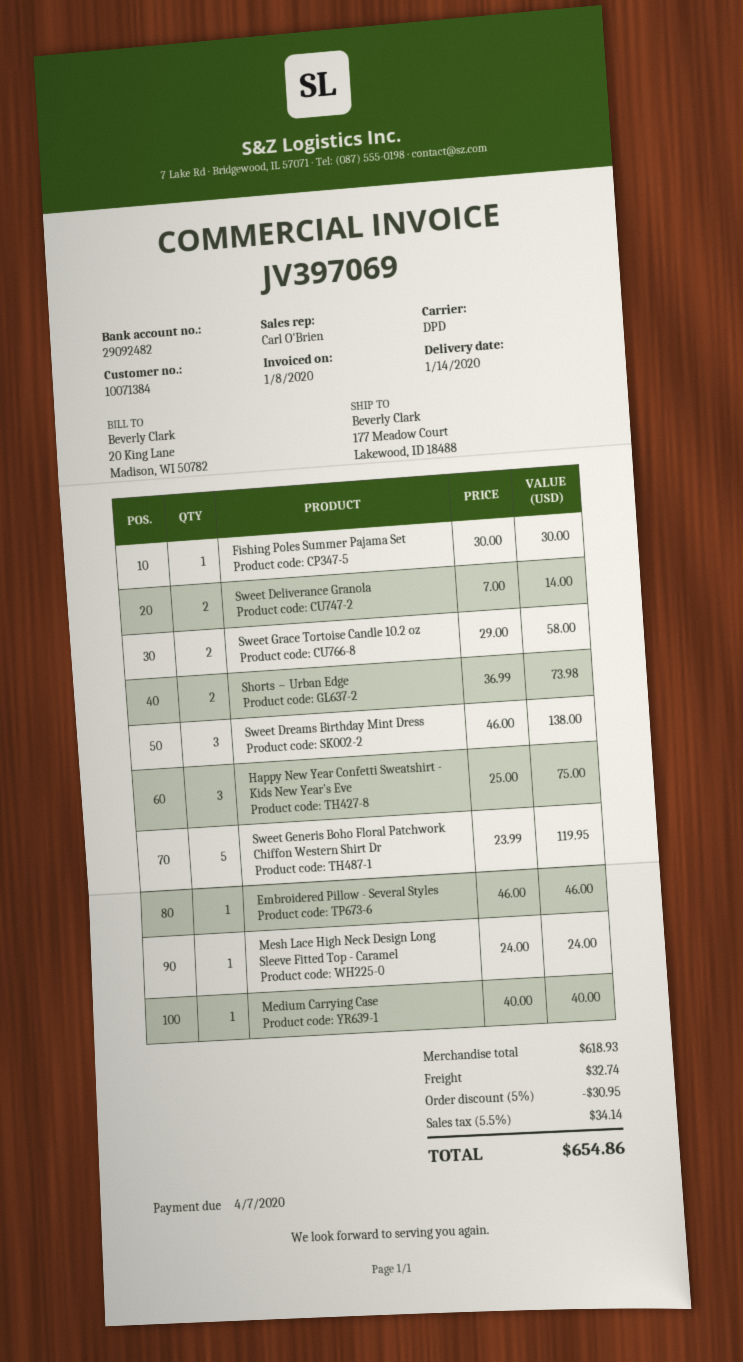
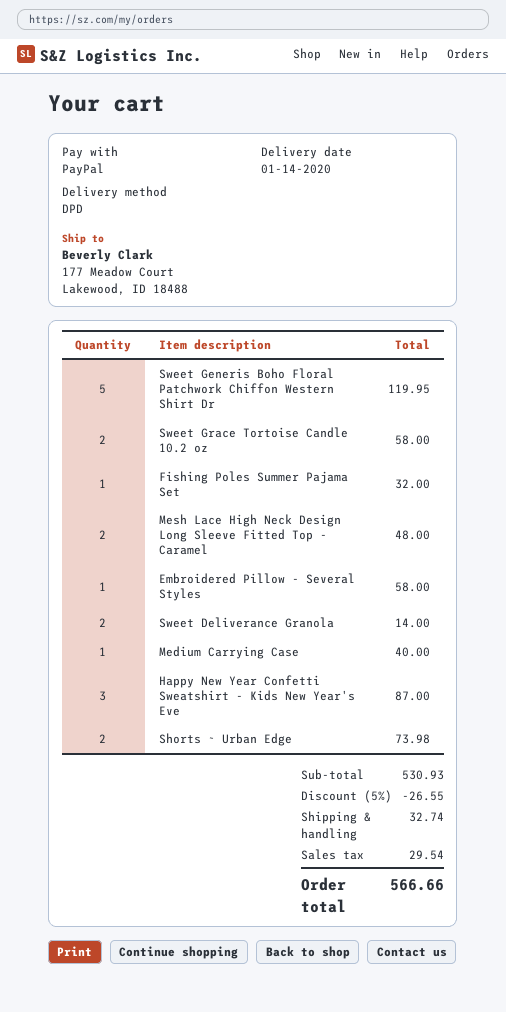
Fishing Poles Summer Pajama Set: 1 for 30.00 -> 1 for 32.00
Sweet Dreams Birthday Mint Dress: 3 for 138.00 -> none
Happy New Year Confetti Sweatshirt - Kids New Year's Eve: 3 for 75.00 -> 3 for 87.00
Embroidered Pillow - Several Styles: 1 for 46.00 -> 1 for 58.00
Mesh Lace High Neck Design Long Sleeve Fitted Top - Caramel: 1 for 24.00 -> 2 for 48.00
subtotal: 618.93 -> 530.93
discount: 5% = 30.95 -> 5% = 26.55
tax: 34.14 -> 29.54
total: 654.86 -> 566.66

